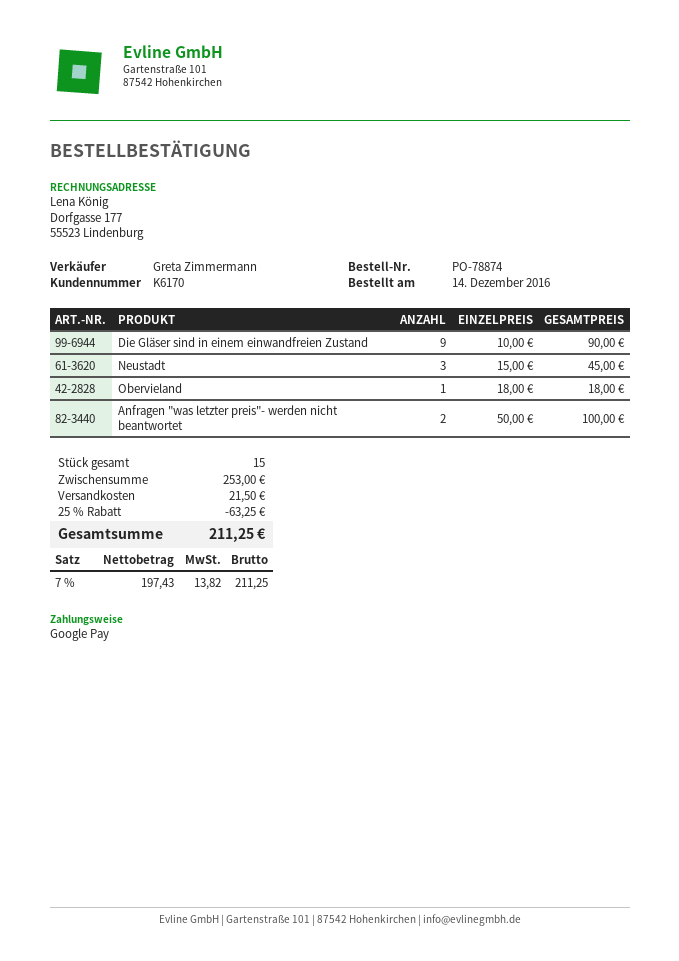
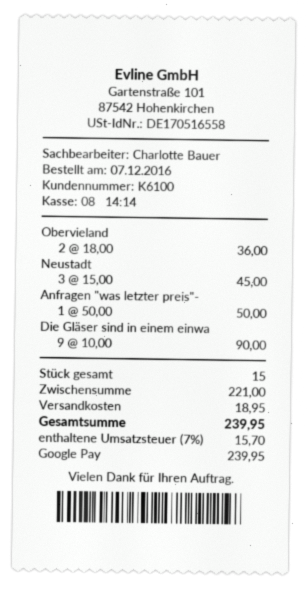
order date: 2016-12-14 -> 2016-12-07
customer number: K6170 -> K6100
sales rep: Greta Zimmermann -> Charlotte Bauer
Obervieland: 1 x 18.00 = 18.00 -> 2 x 18.00 = 36.00
Anfragen "was letzter preis"- werden nicht beantwortet: 2 x 50.00 = 100.00 -> 1 x 50.00 = 50.00
subtotal: 253.00 -> 221.00
discount: 25% = 63.25 -> none
shipping: 21.50 -> 18.95
tax: 7% = 13.82 -> 7% = 15.70
total: 211.25 -> 239.95

